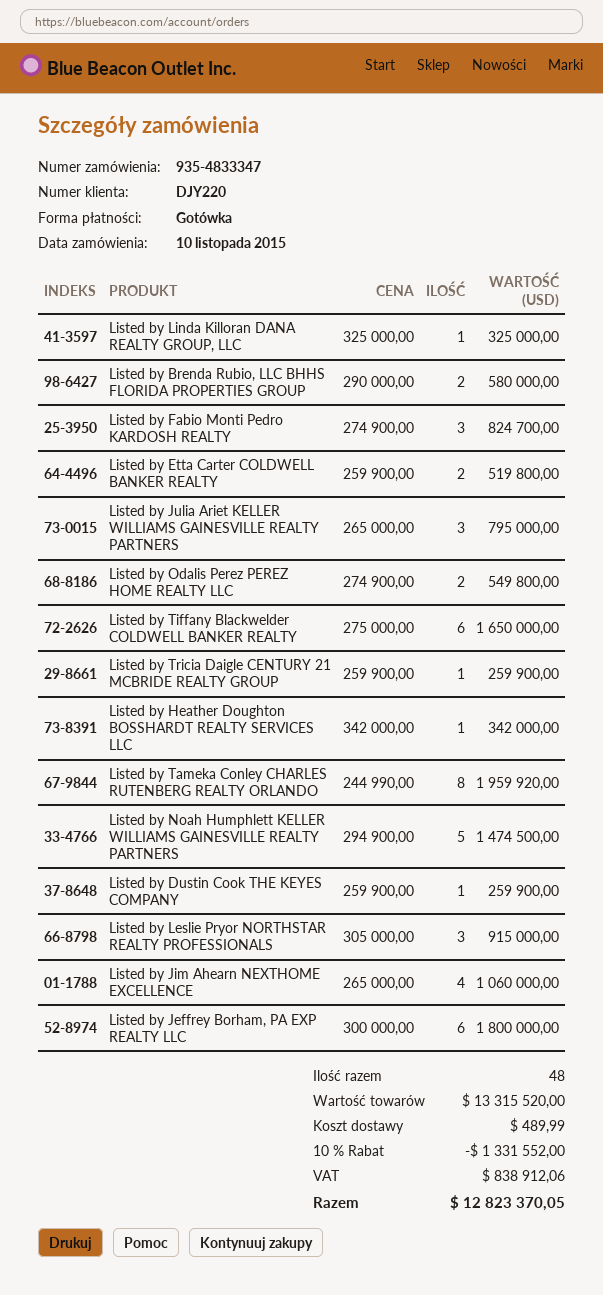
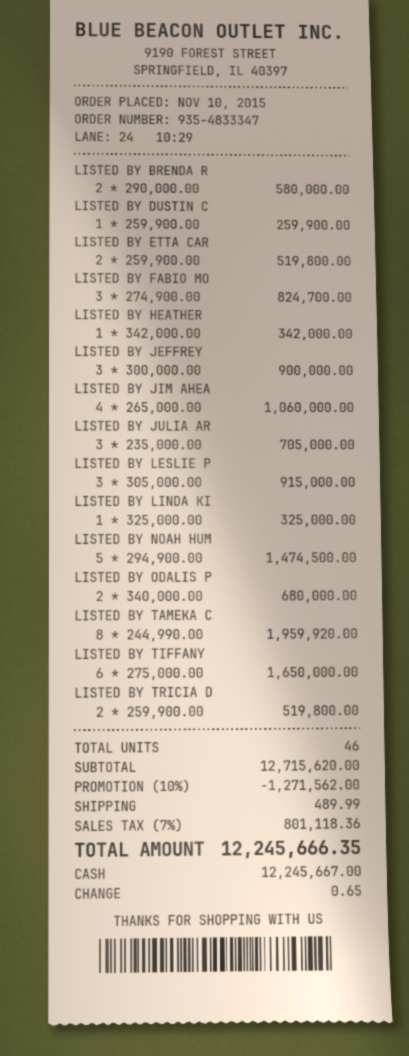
Listed by Julia Ariet KELLER WILLIAMS GAINESVILLE REALTY PARTNERS: 3 x 265000.00 = 795000.00 -> 3 x 235000.00 = 705000.00
Listed by Odalis Perez PEREZ HOME REALTY LLC: 2 x 274900.00 = 549800.00 -> 2 x 340000.00 = 680000.00
Listed by Tricia Daigle CENTURY 21 MCBRIDE REALTY GROUP: 1 x 259900.00 = 259900.00 -> 2 x 259900.00 = 519800.00
Listed by Jeffrey Borham, PA EXP REALTY LLC: 6 x 300000.00 = 1800000.00 -> 3 x 300000.00 = 900000.00
total quantity: 48 -> 46
subtotal: 13315520.00 -> 12715620.00
discount: 10% = 1331552.00 -> 10% = 1271562.00
tax: 838912.06 -> 801118.36
total: 12823370.05 -> 12245666.35

